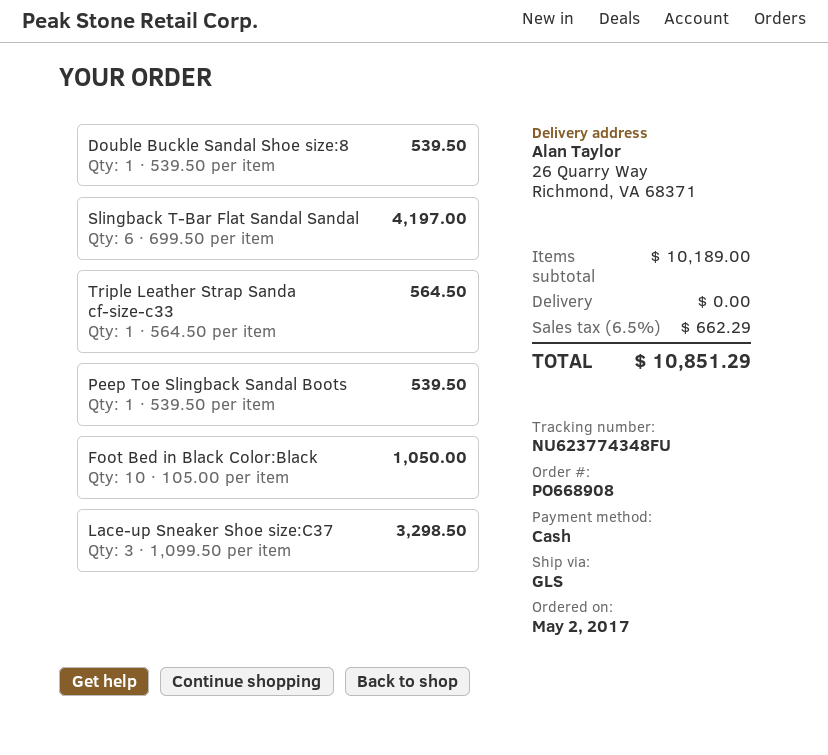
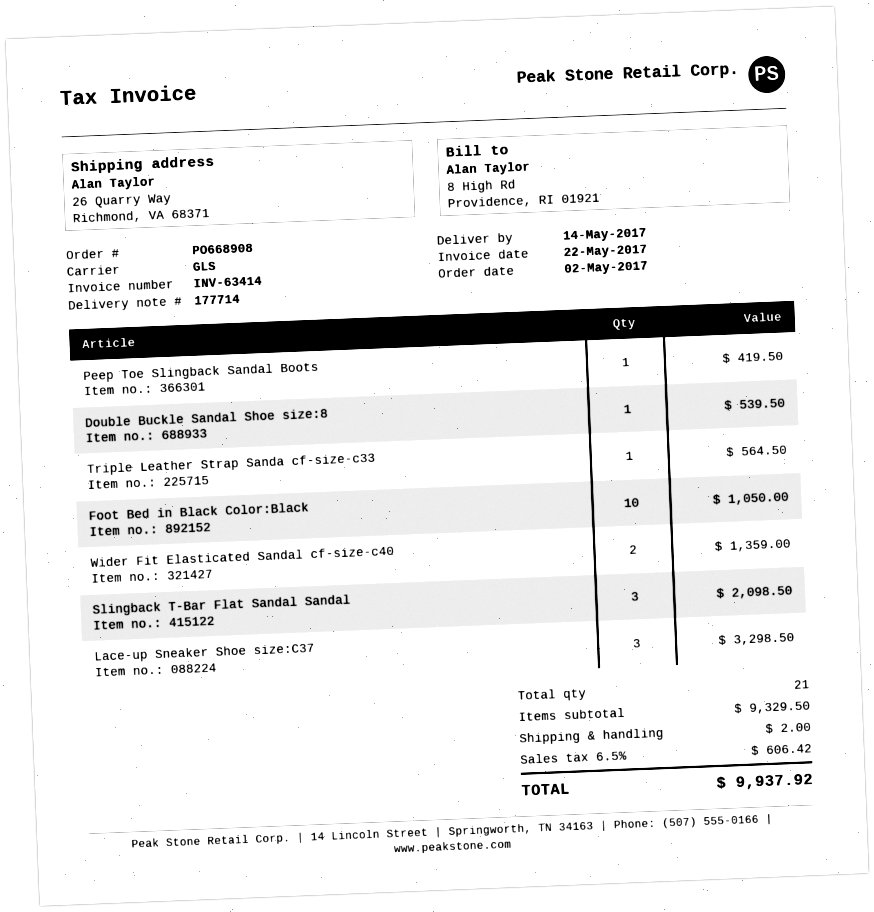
Slingback T-Bar Flat Sandal Sandal: 6 for 4197.00 -> 3 for 2098.50
Peep Toe Slingback Sandal Boots: 1 for 539.50 -> 1 for 419.50
Wider Fit Elasticated Sandal cf-size-c40: none -> 2 for 1359.00
subtotal: 10189.00 -> 9329.50
shipping: 0.00 -> 2.00
tax: 6.5% = 662.29 -> 6.5% = 606.42
total: 10851.29 -> 9937.92

